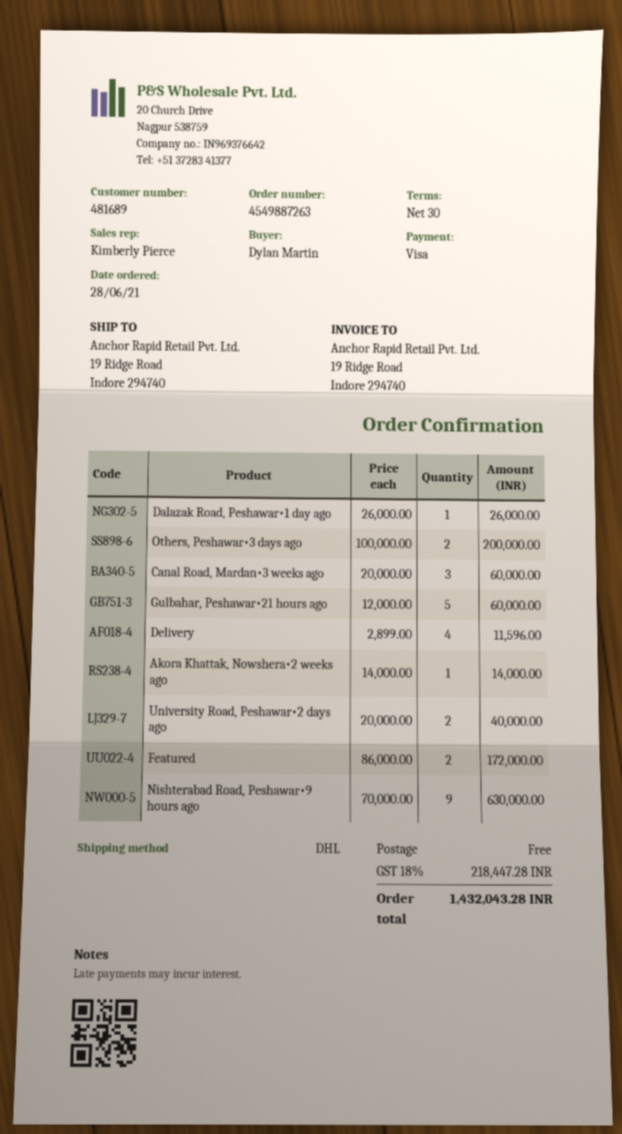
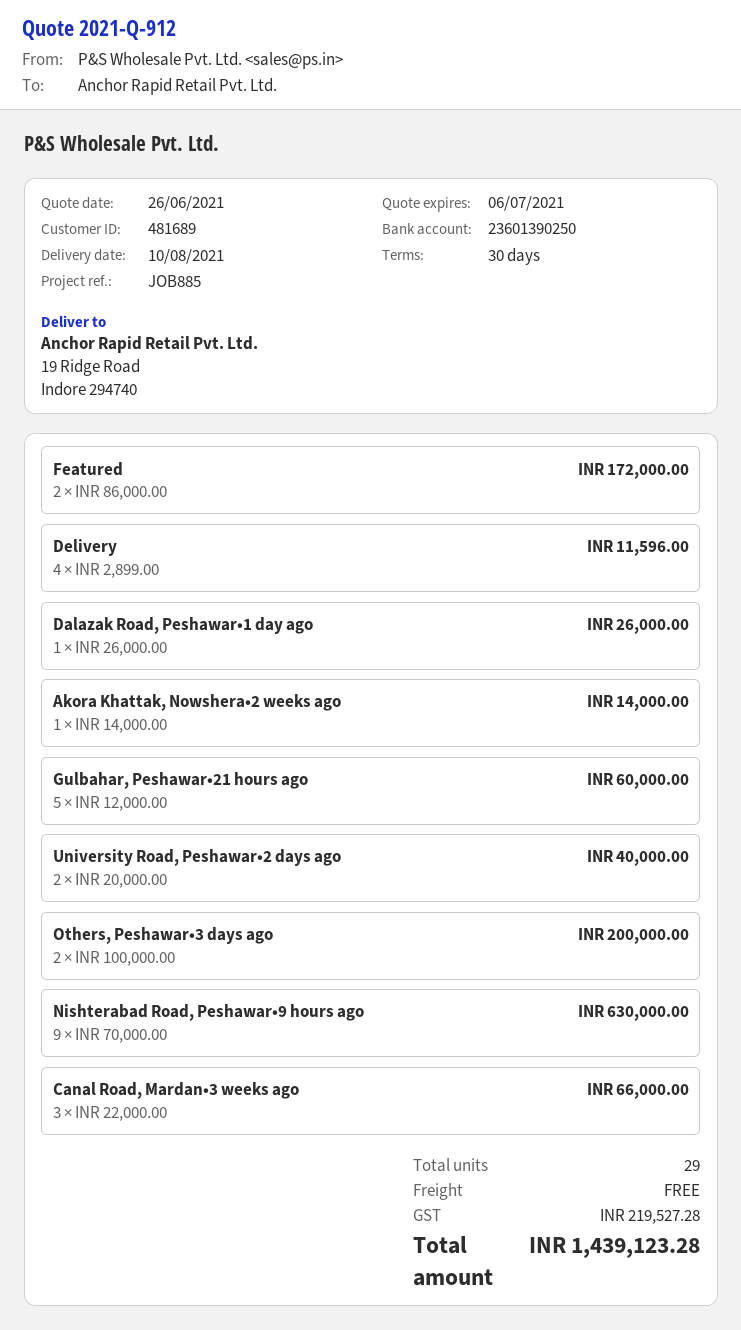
Canal Road, Mardan•3 weeks ago: 3 x 20000.00 = 60000.00 -> 3 x 22000.00 = 66000.00
tax: 218447.28 -> 219527.28
total: 1432043.28 -> 1439123.28

